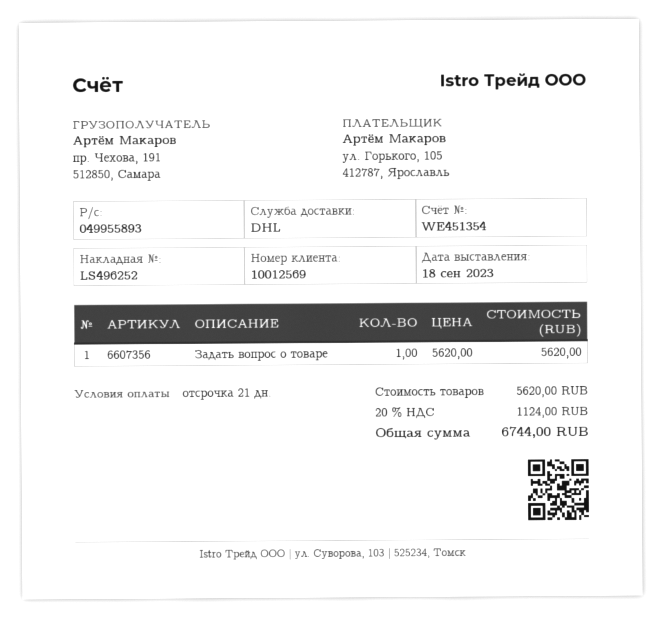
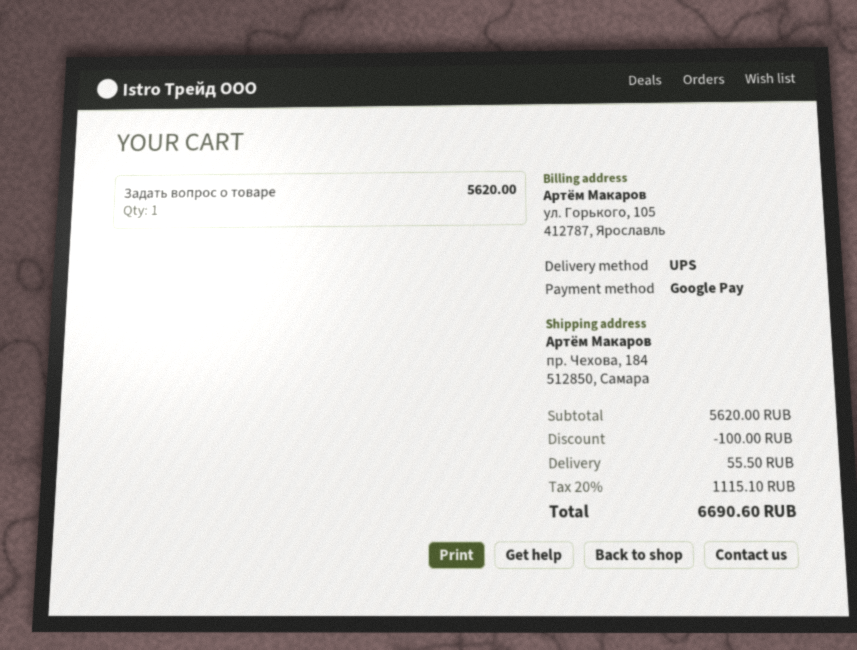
shipping method: DHL -> UPS
ship to: пр. Чехова, 191, 512850, Самара -> пр. Чехова, 184, 512850, Самара
discount: none -> 100.00
shipping: none -> 55.50
tax: 20% = 1124.00 -> 20% = 1115.10
total: 6744.00 -> 6690.60

